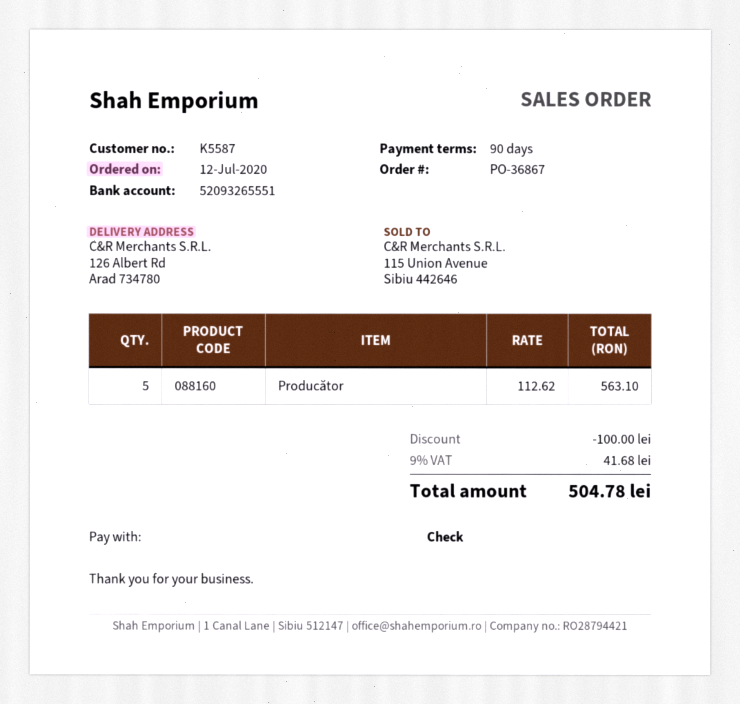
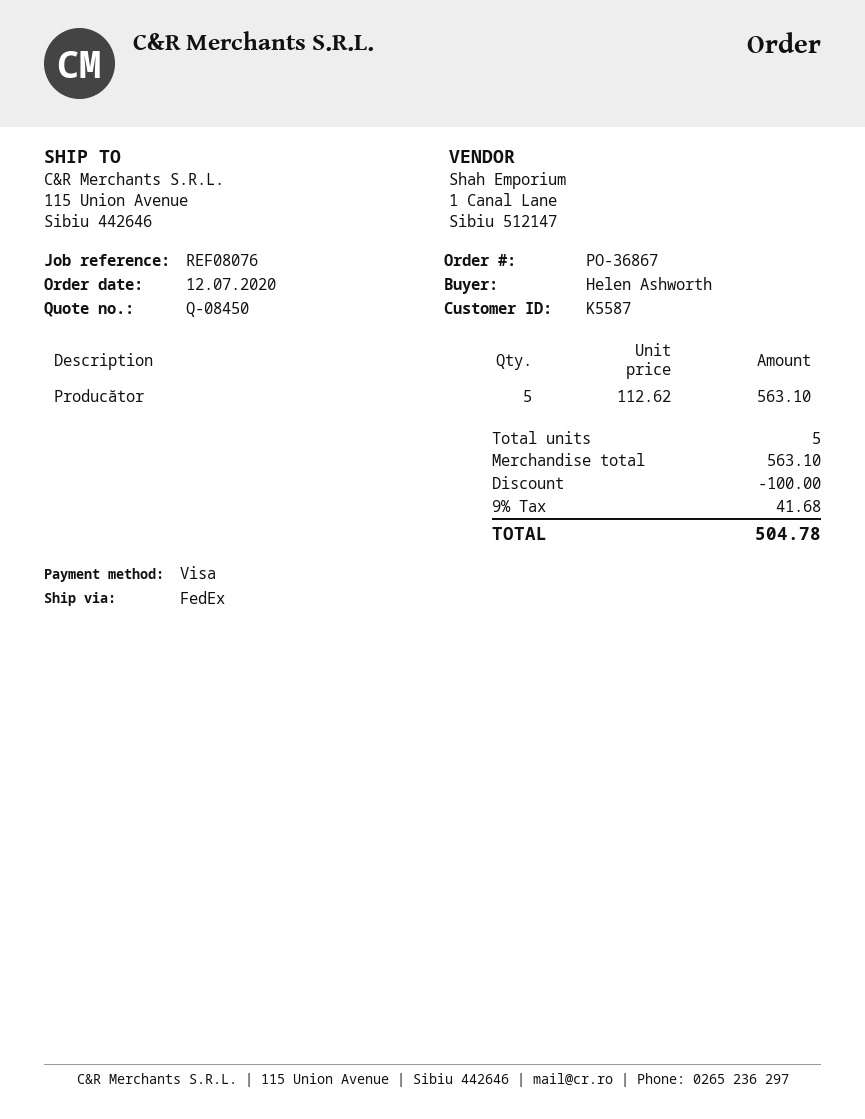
payment method: cheque -> Visa
ship to: 126 Albert Rd, Arad 734780 -> 115 Union Avenue, Sibiu 442646

